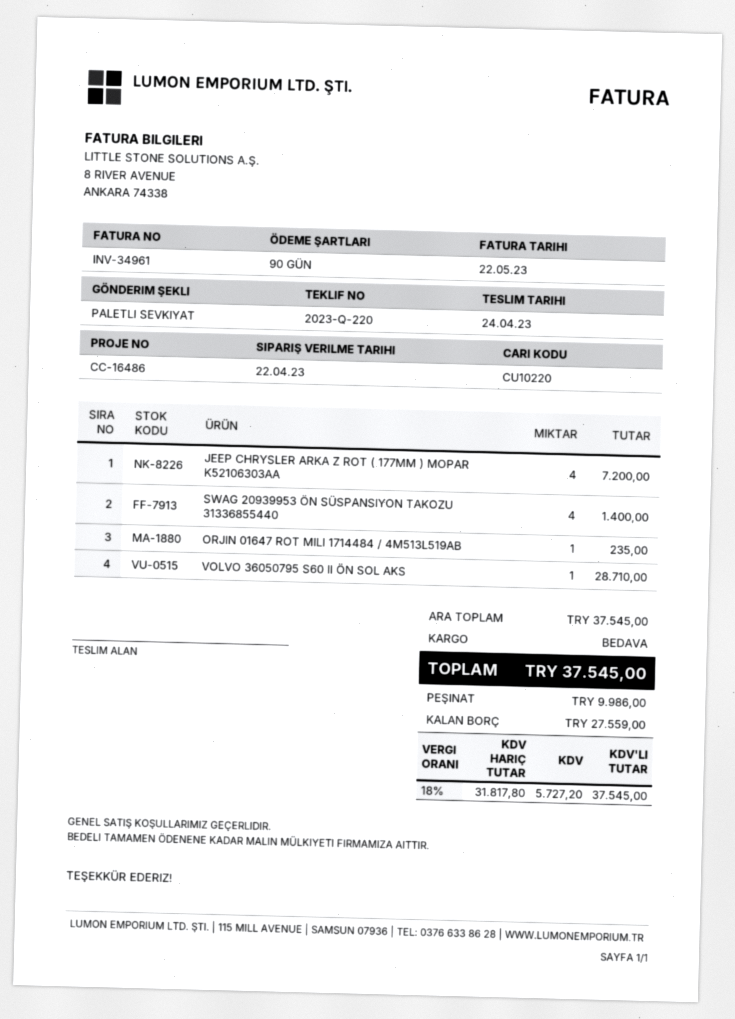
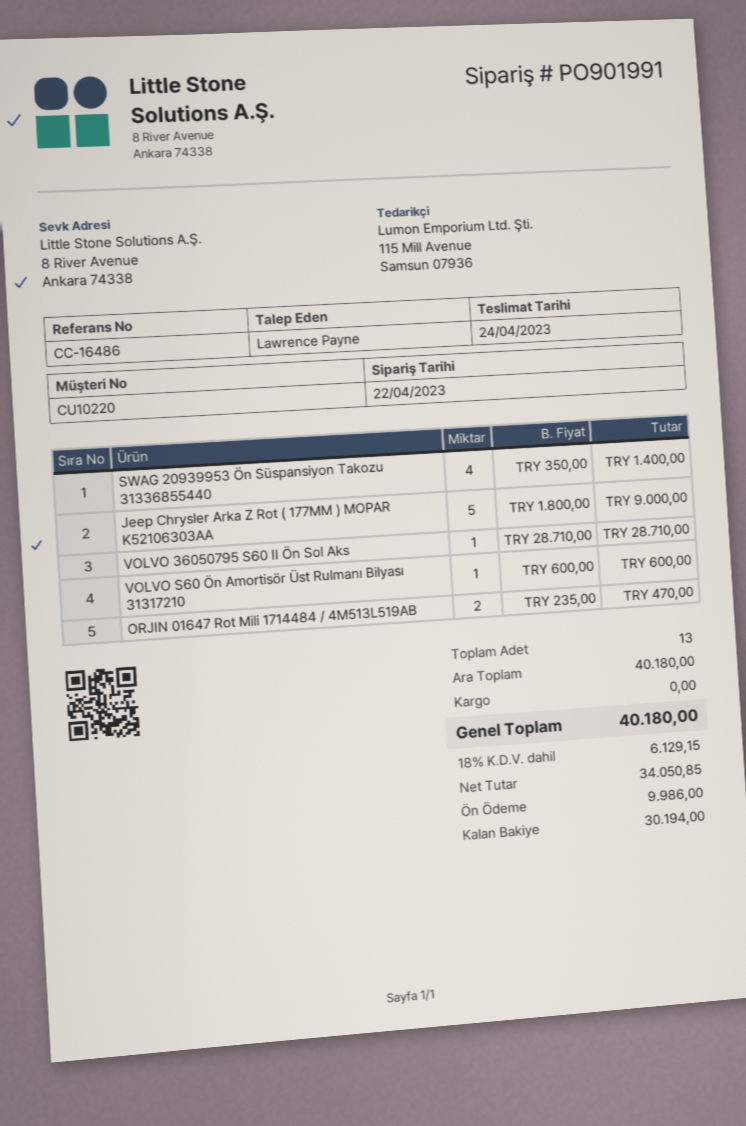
JEEP CHRYSLER ARKA Z ROT ( 177MM ) MOPAR K52106303AA: 4 for 7200.00 -> 5 for 9000.00
ORJIN 01647 ROT MILI 1714484 / 4M513L519AB: 1 for 235.00 -> 2 for 470.00
VOLVO S60 Ön Amortisör Üst Rulmanı Bilyası 31317210: none -> 1 for 600.00
subtotal: 37545.00 -> 40180.00
net: 31817.80 -> 34050.85
tax: 18% = 5727.20 -> 18% = 6129.15
total: 37545.00 -> 40180.00
balance: 27559.00 -> 30194.00

